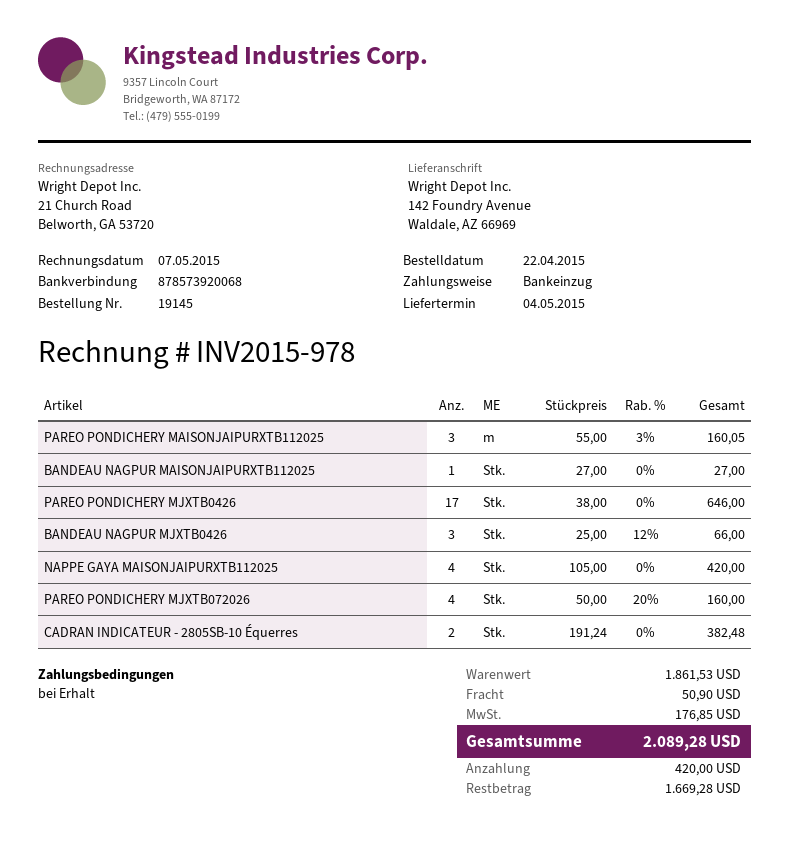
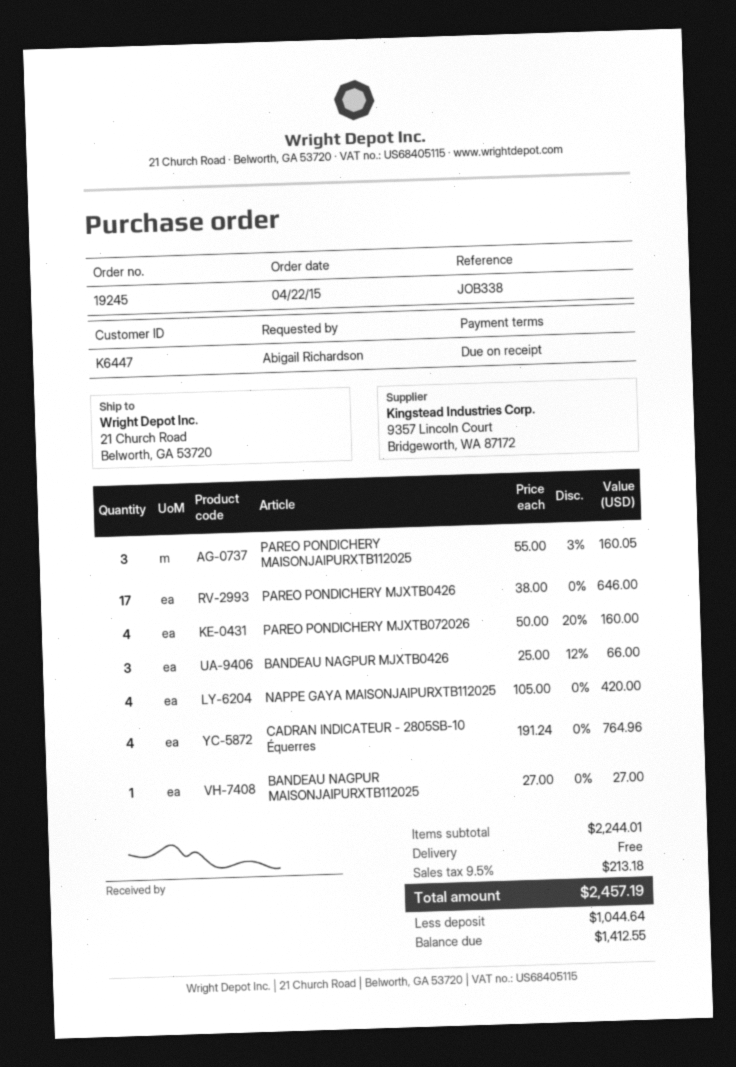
order number: 19145 -> 19245
ship to: 142 Foundry Avenue, Waldale, AZ 66969 -> 21 Church Road, Belworth, GA 53720
CADRAN INDICATEUR - 2805SB-10 Équerres: 2 x 191.24 = 382.48 -> 4 x 191.24 = 764.96
subtotal: 1861.53 -> 2244.01
shipping: 50.90 -> 0.00
tax: 176.85 -> 213.18
total: 2089.28 -> 2457.19
deposit: 420.00 -> 1044.64
balance: 1669.28 -> 1412.55

